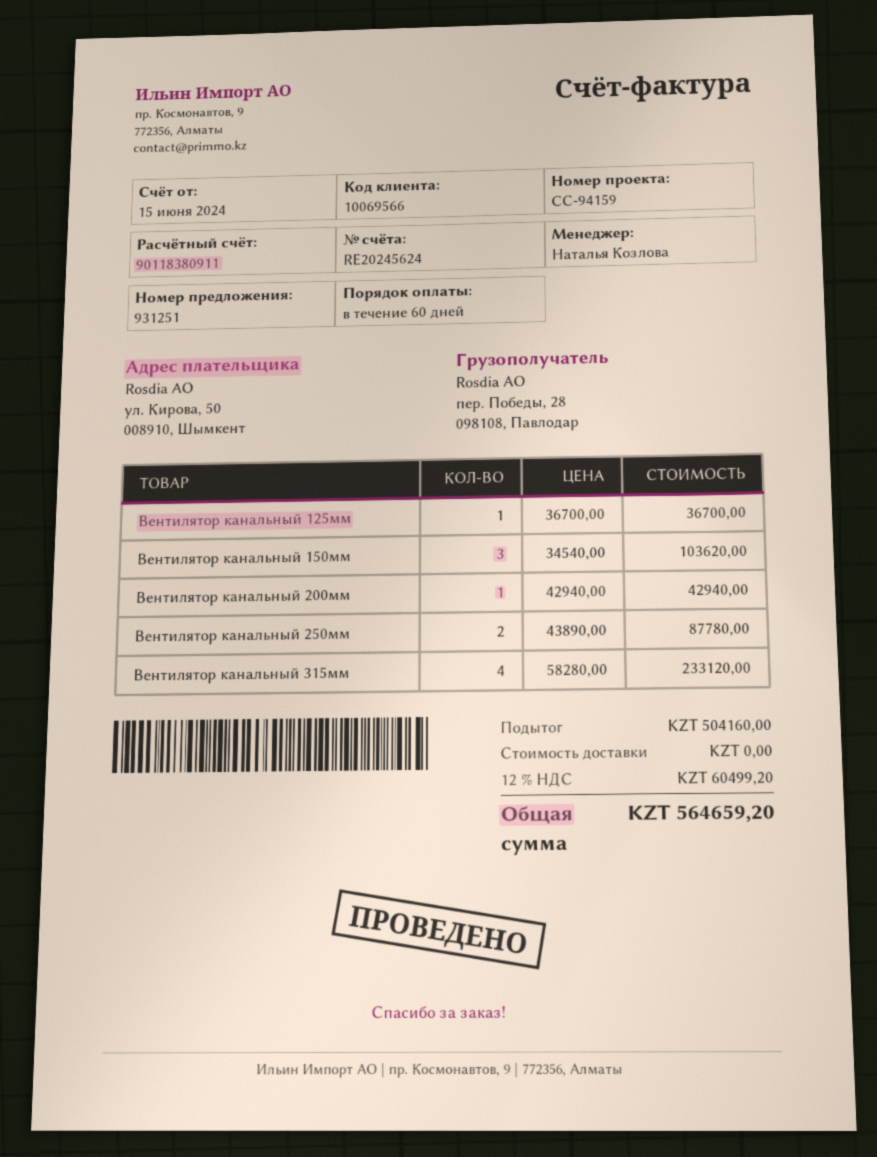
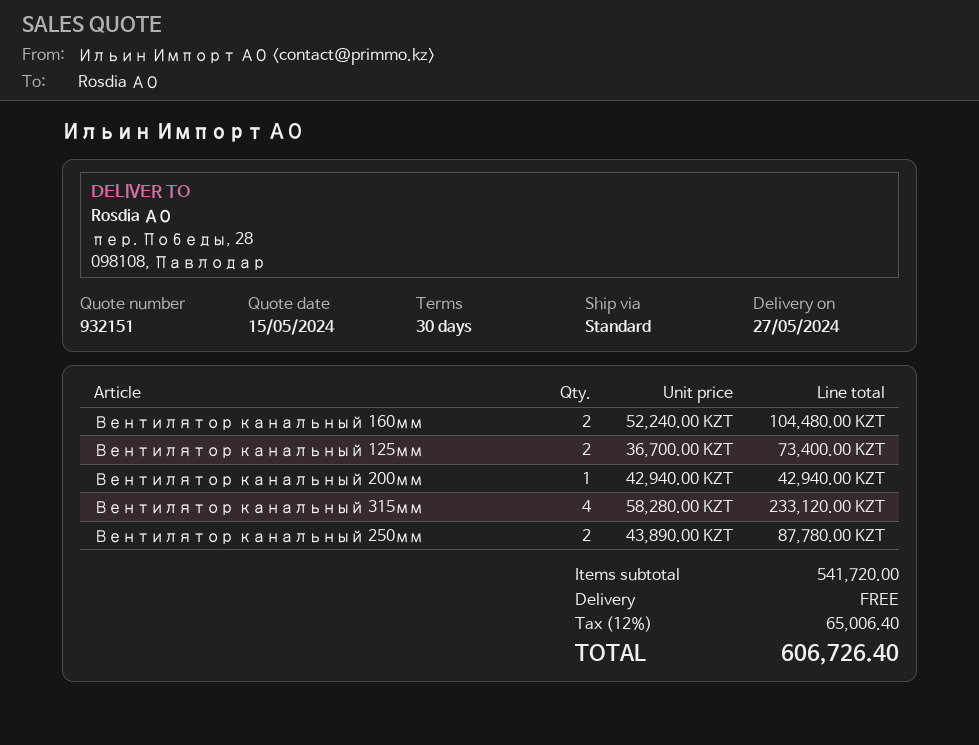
quote number: 931251 -> 932151
payment terms: 60 days -> 30 days
Вентилятор канальный 125мм: 1 x 36700.00 = 36700.00 -> 2 x 36700.00 = 73400.00
Вентилятор канальный 150мм: 3 x 34540.00 = 103620.00 -> none
Вентилятор канальный 160мм: none -> 2 x 52240.00 = 104480.00
subtotal: 504160.00 -> 541720.00
tax: 12% = 60499.20 -> 12% = 65006.40
total: 564659.20 -> 606726.40

